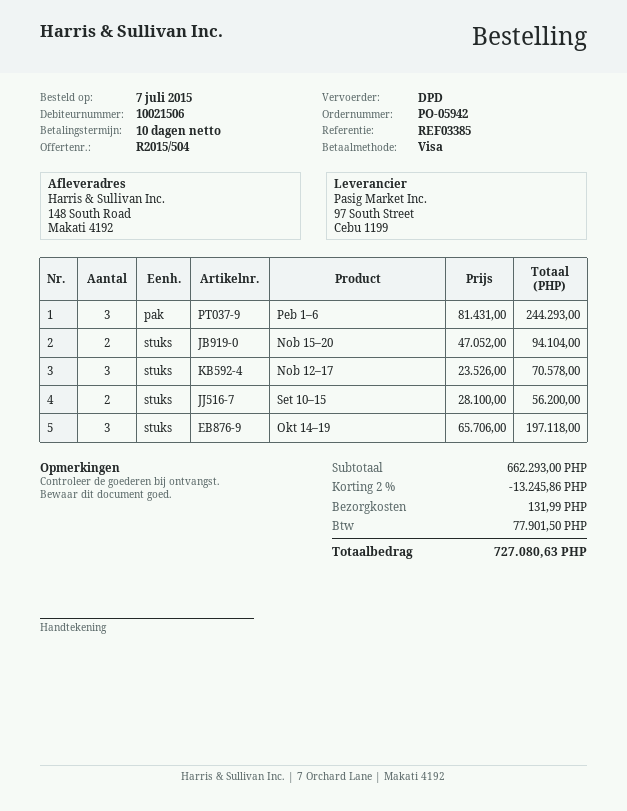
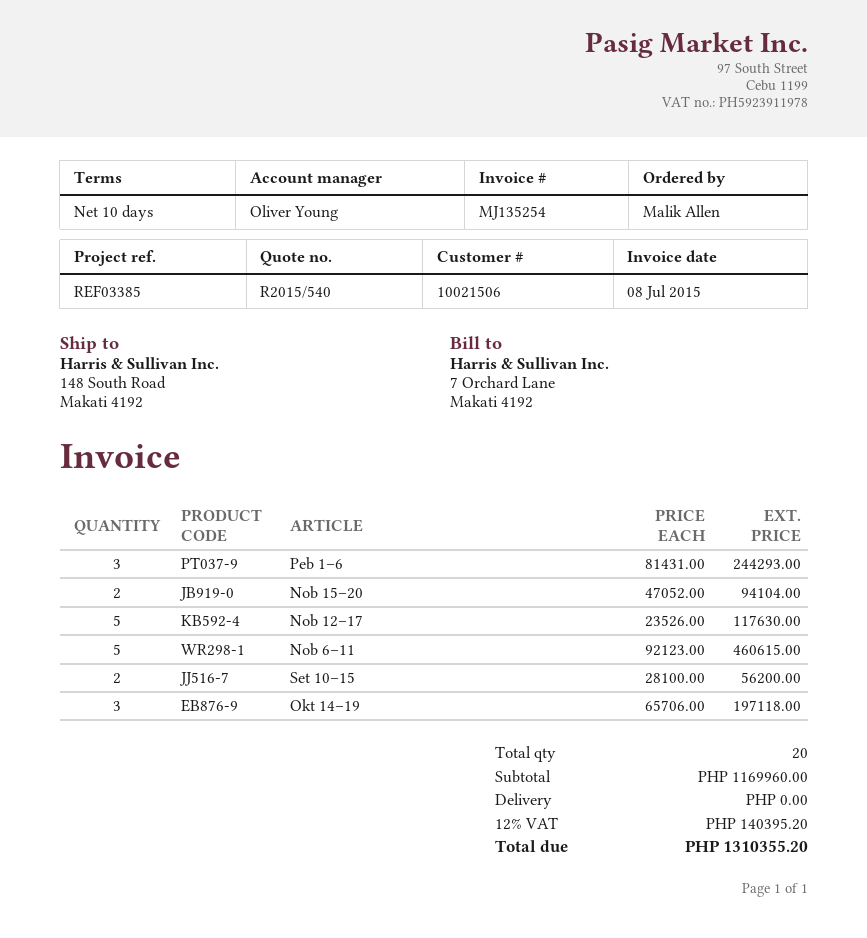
quote number: R2015/504 -> R2015/540
Nob 12–17: 3 x 23526.00 = 70578.00 -> 5 x 23526.00 = 117630.00
Nob 6–11: none -> 5 x 92123.00 = 460615.00
subtotal: 662293.00 -> 1169960.00
discount: 2% = 13245.86 -> none
shipping: 131.99 -> 0.00
tax: 77901.50 -> 140395.20
total: 727080.63 -> 1310355.20

